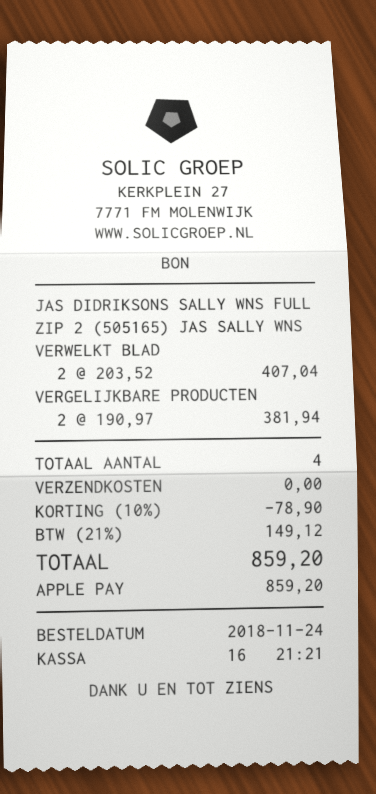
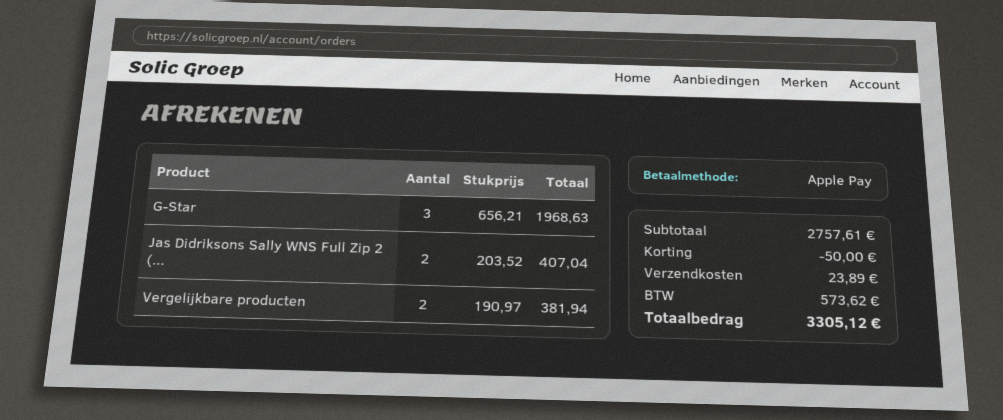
G-Star: none -> 3 x 656.21 = 1968.63
discount: 78.90 -> 50.00
shipping: 0.00 -> 23.89
tax: 149.12 -> 573.62
total: 859.20 -> 3305.12

